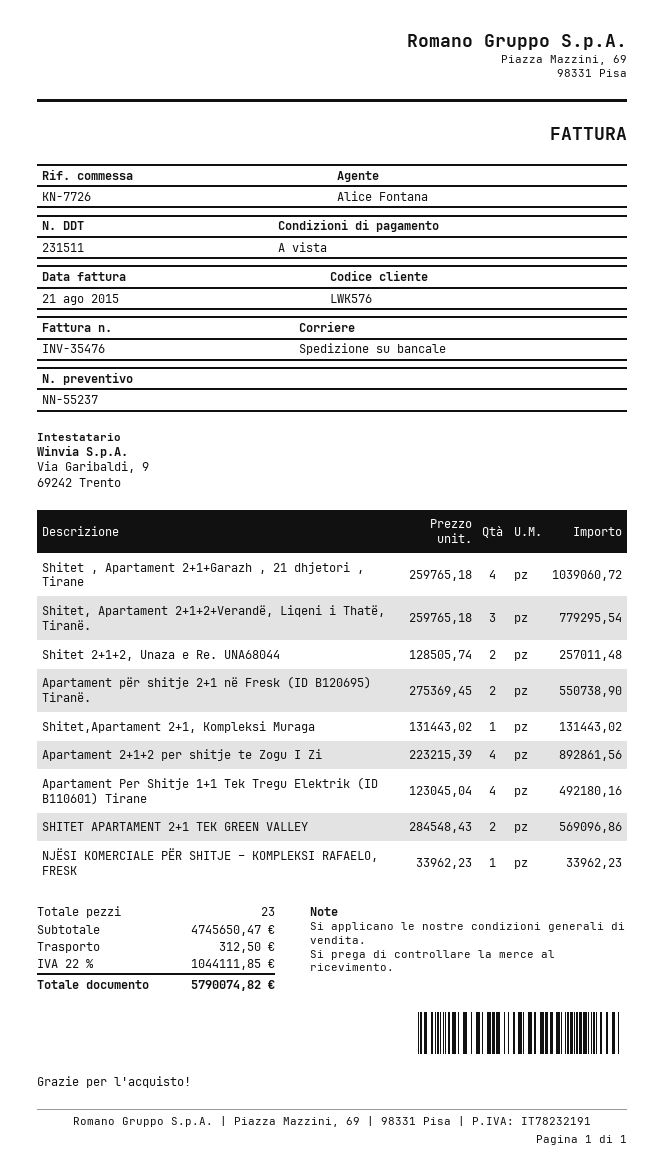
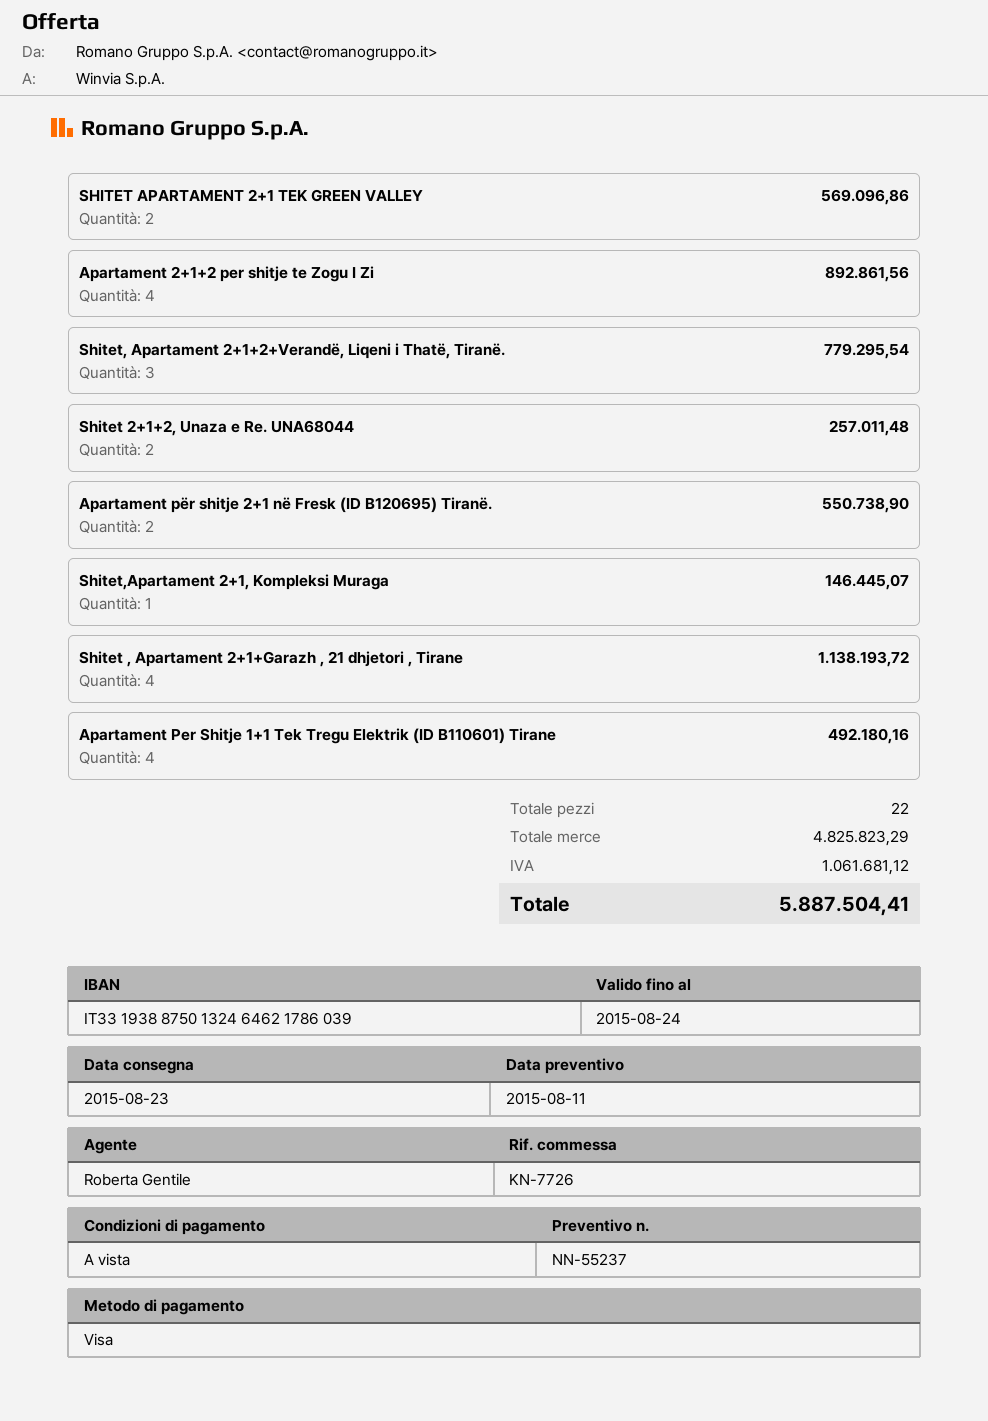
sales rep: Alice Fontana -> Roberta Gentile
Shitet , Apartament 2+1+Garazh , 21 dhjetori , Tirane: 4 for 1039060.72 -> 4 for 1138193.72
Shitet,Apartament 2+1, Kompleksi Muraga: 1 for 131443.02 -> 1 for 146445.07
NJËSI KOMERCIALE PËR SHITJE – KOMPLEKSI RAFAELO, FRESK: 1 for 33962.23 -> none
total quantity: 23 -> 22
subtotal: 4745650.47 -> 4825823.29
shipping: 312.50 -> none
tax: 1044111.85 -> 1061681.12
total: 5790074.82 -> 5887504.41

